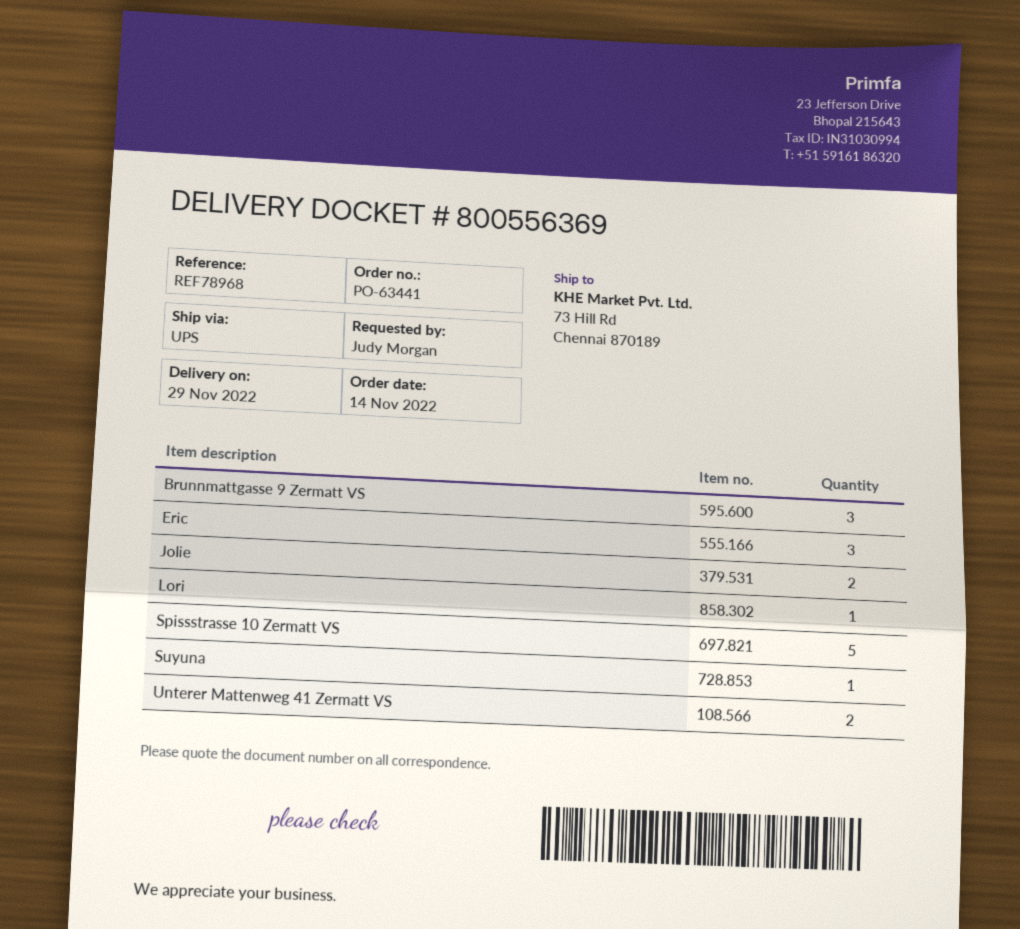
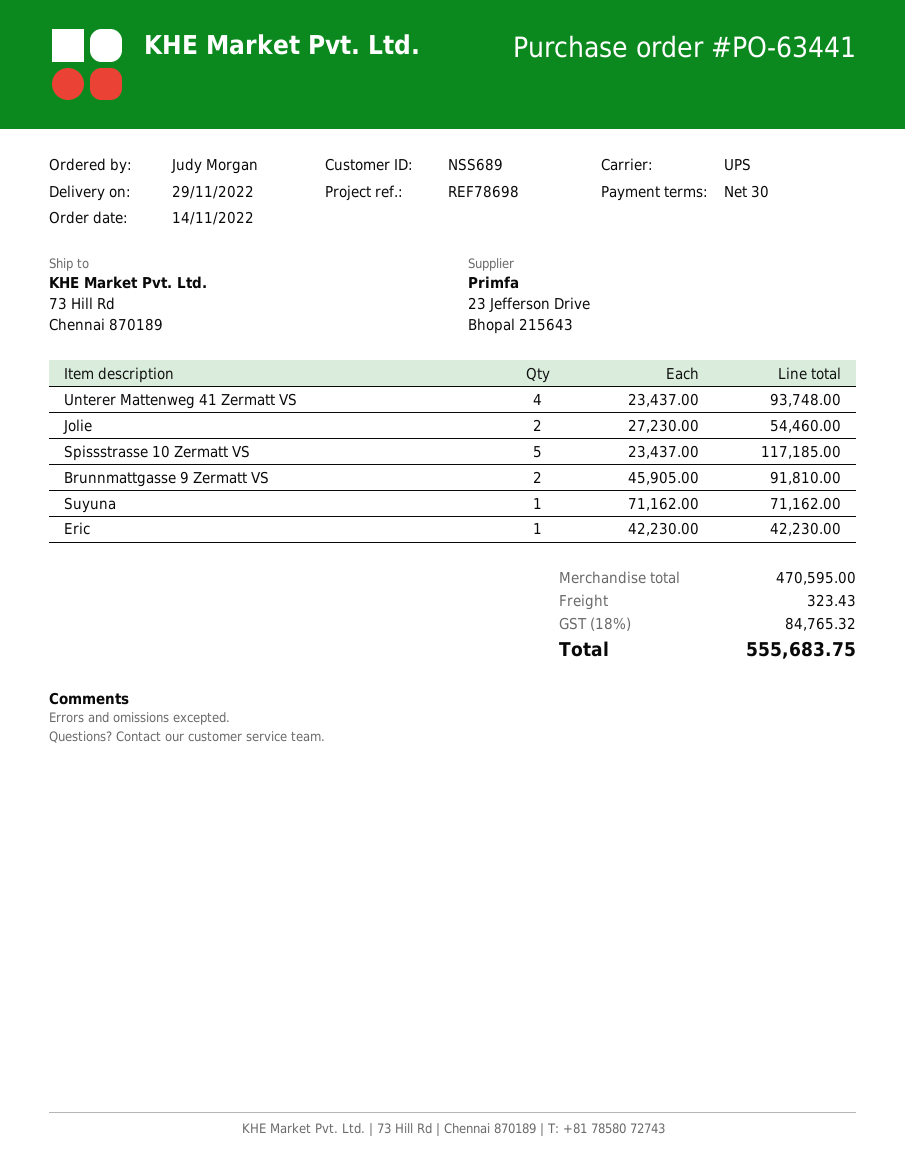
reference: REF78968 -> REF78698
Brunnmattgasse 9 Zermatt VS: 3 -> 2
Eric: 3 -> 1
Lori: 1 -> none
Unterer Mattenweg 41 Zermatt VS: 2 -> 4

